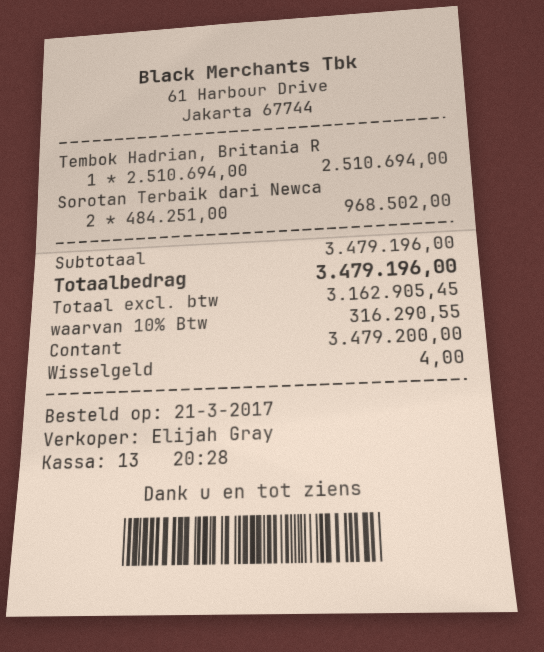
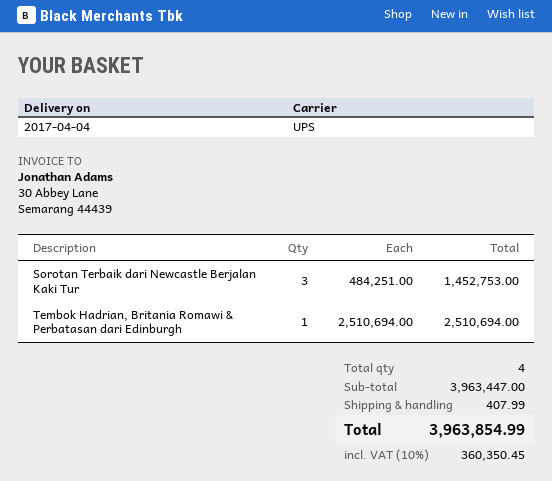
Sorotan Terbaik dari Newca: 2 x 484251.00 = 968502.00 -> 3 x 484251.00 = 1452753.00
subtotal: 3479196.00 -> 3963447.00
shipping: none -> 407.99
tax: 10% = 316290.55 -> 10% = 360350.45
total: 3479196.00 -> 3963854.99

